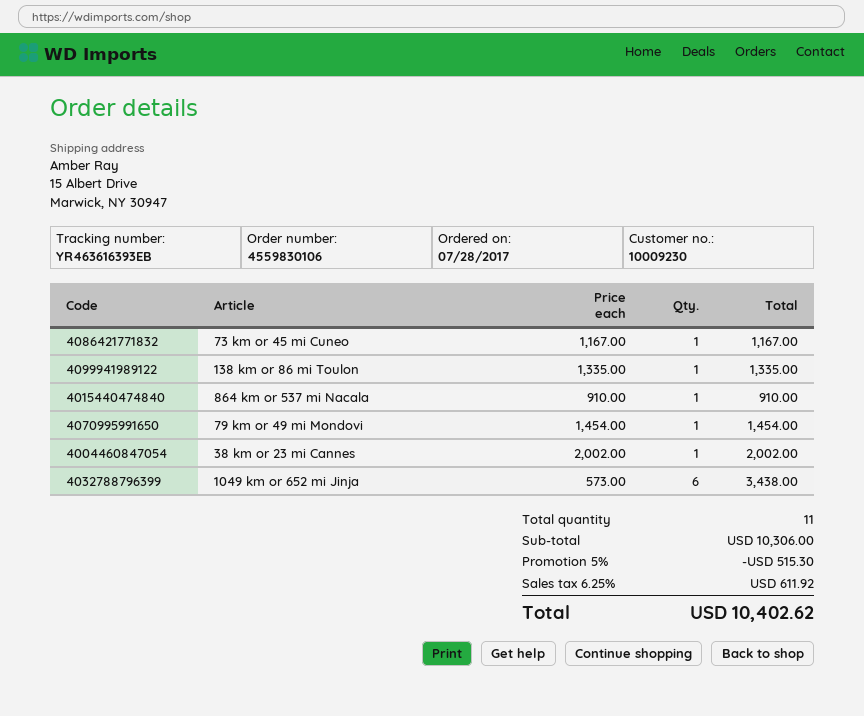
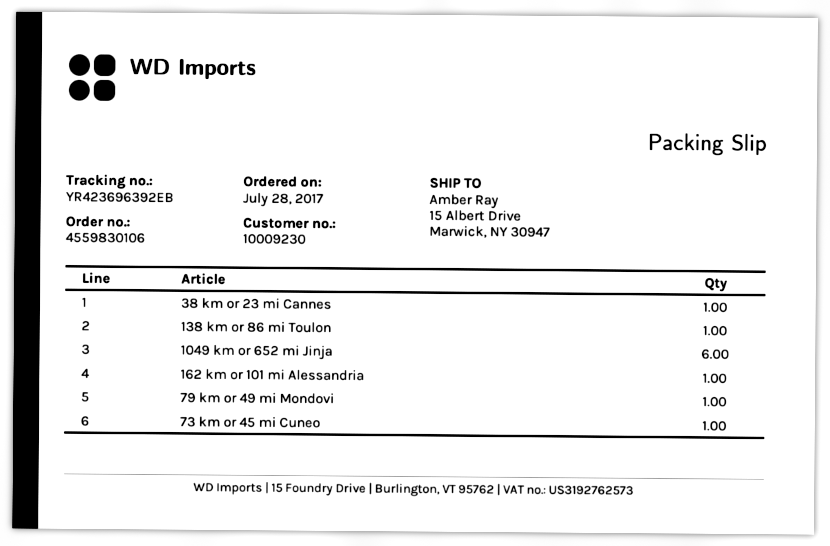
tracking number: YR463616393EB -> YR423696392EB
864 km or 537 mi Nacala: 1 -> none
162 km or 101 mi Alessandria: none -> 1

